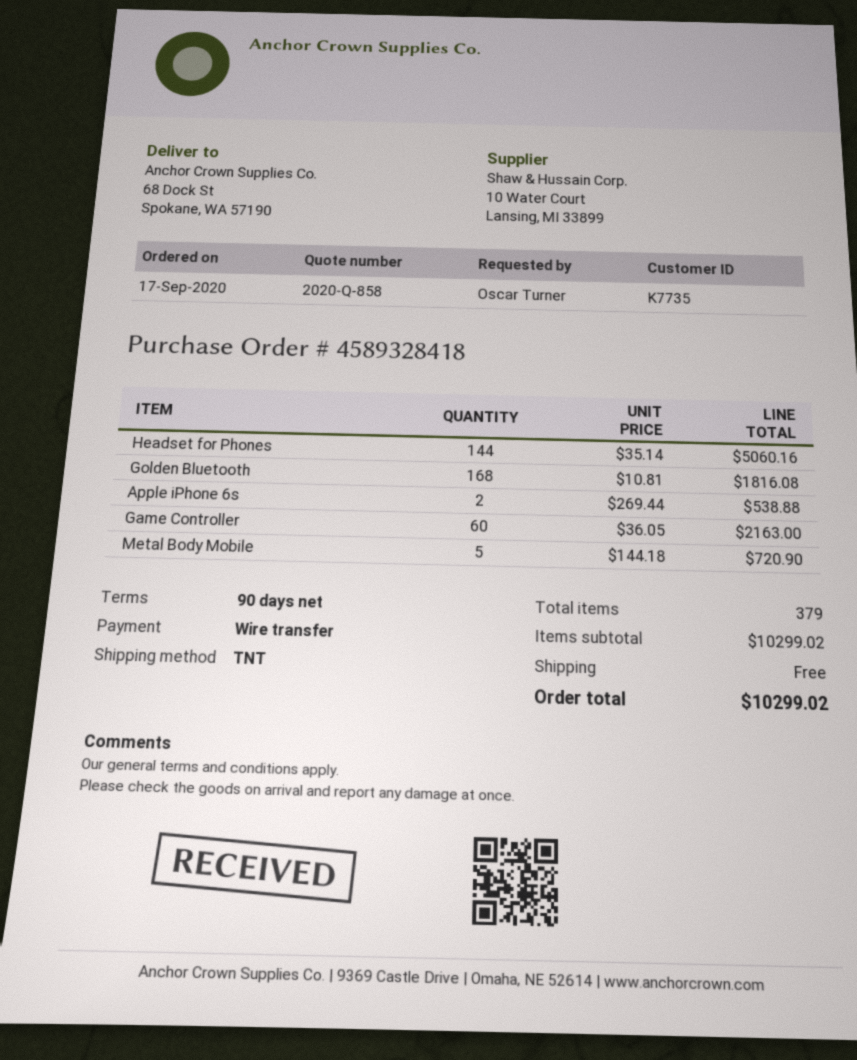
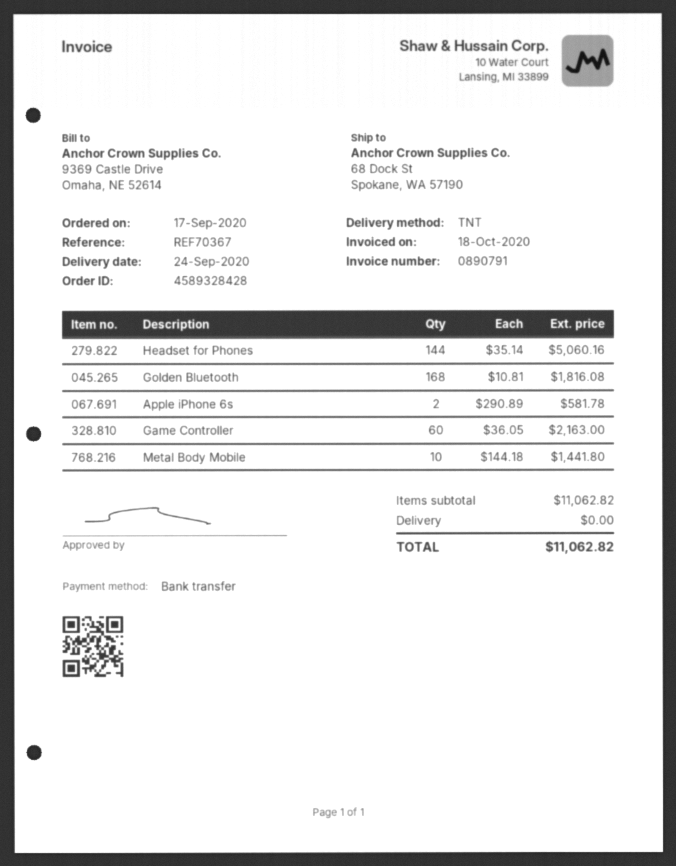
order number: 4589328418 -> 4589328428
Apple iPhone 6s: 2 x 269.44 = 538.88 -> 2 x 290.89 = 581.78
Metal Body Mobile: 5 x 144.18 = 720.90 -> 10 x 144.18 = 1441.80
subtotal: 10299.02 -> 11062.82
total: 10299.02 -> 11062.82

